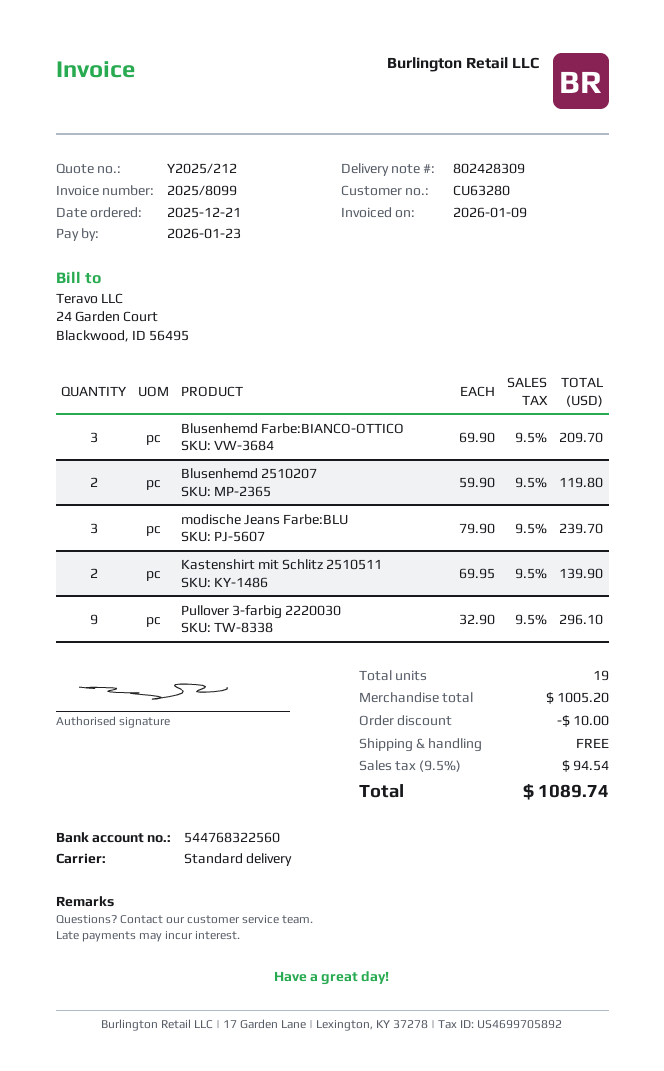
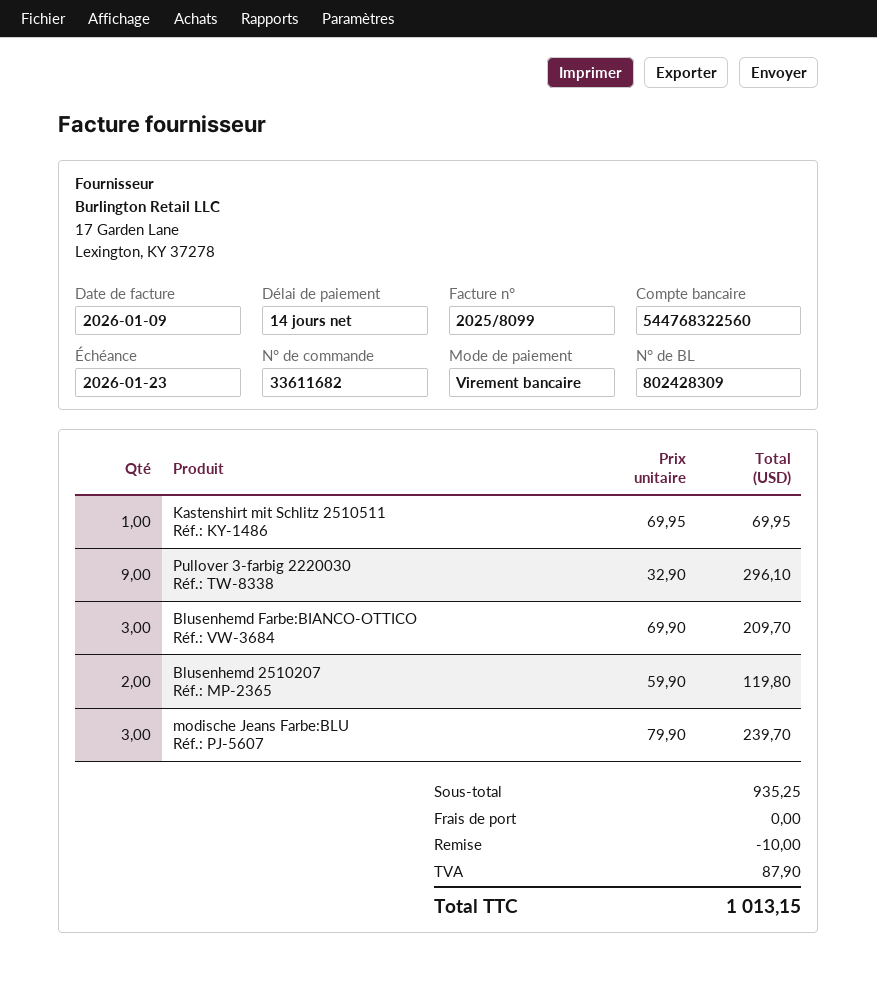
Kastenshirt mit Schlitz 2510511: 2 x 69.95 = 139.90 -> 1 x 69.95 = 69.95
subtotal: 1005.20 -> 935.25
tax: 94.54 -> 87.90
total: 1089.74 -> 1013.15

